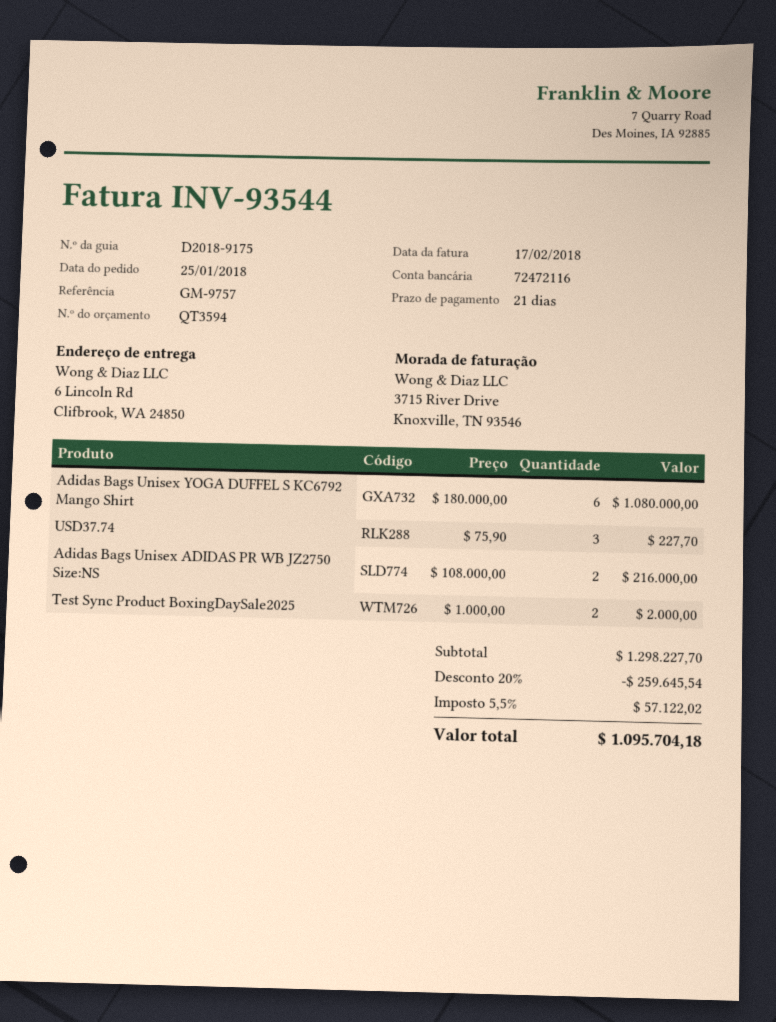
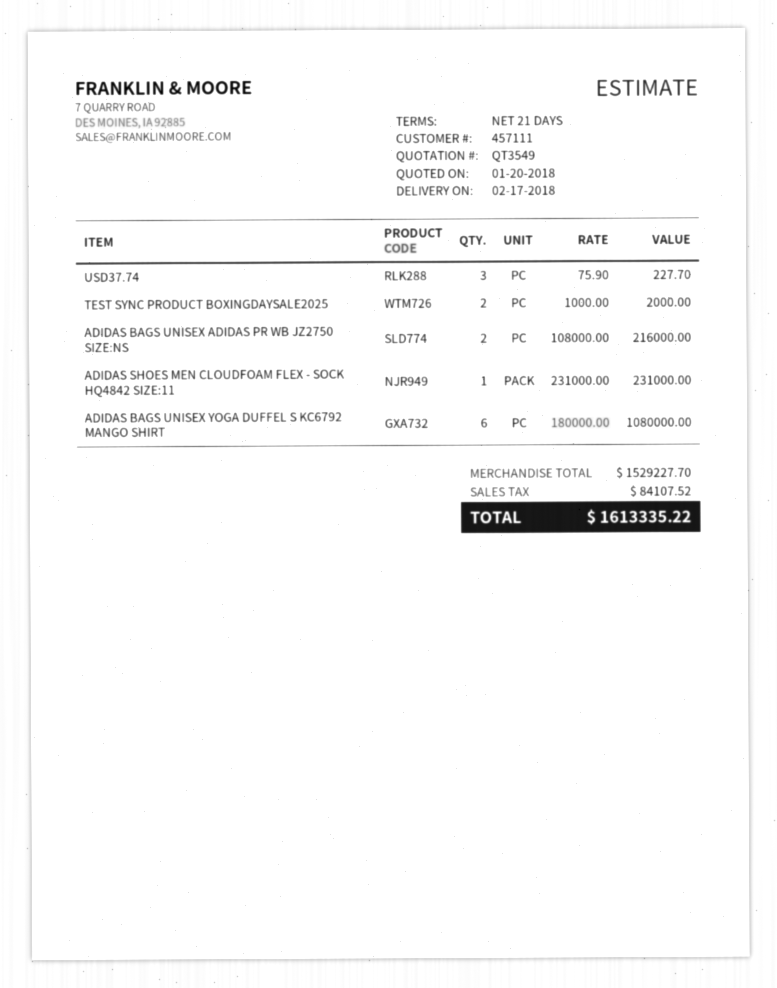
quote number: QT3594 -> QT3549
ADIDAS SHOES MEN CLOUDFOAM FLEX - SOCK HQ4842 SIZE:11: none -> 1 x 231000.00 = 231000.00
subtotal: 1298227.70 -> 1529227.70
discount: 20% = 259645.54 -> none
tax: 57122.02 -> 84107.52
total: 1095704.18 -> 1613335.22

